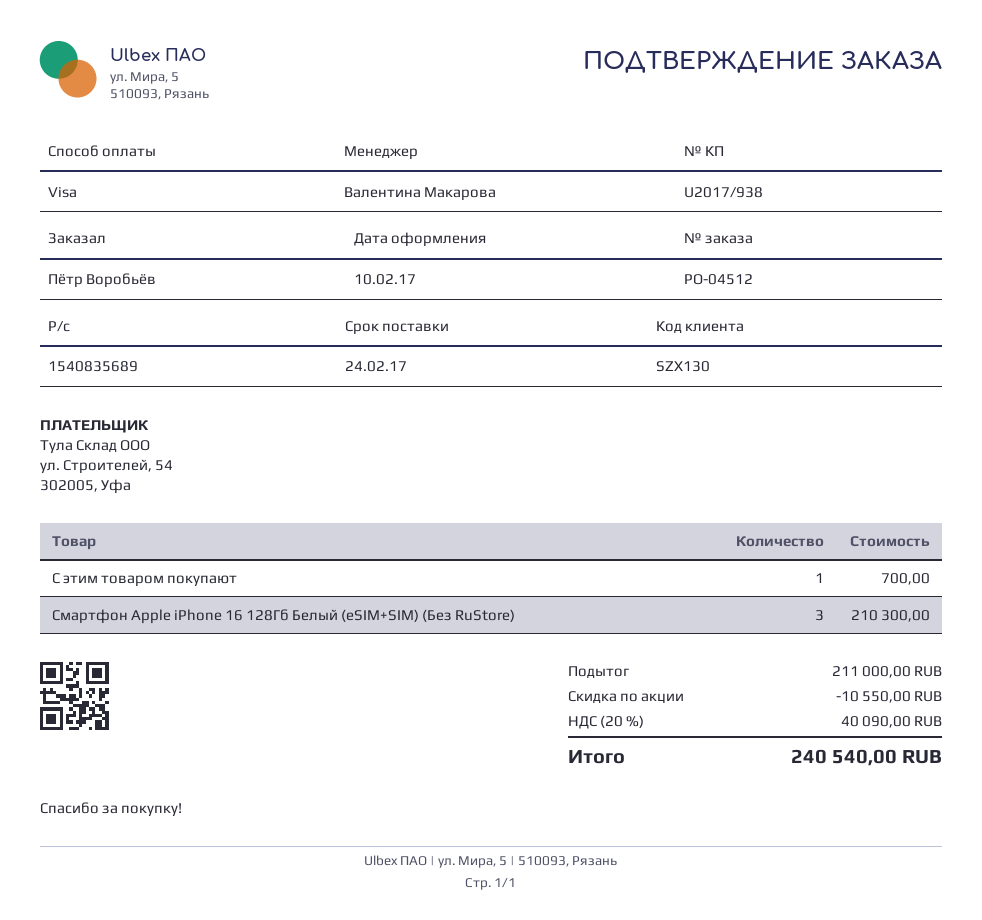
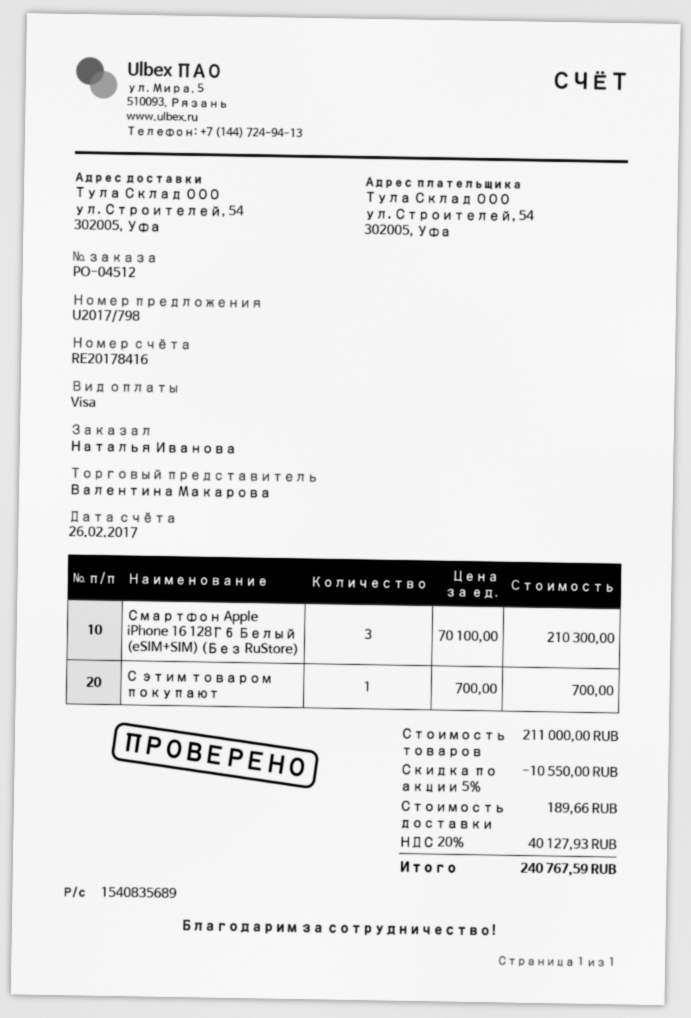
quote number: U2017/938 -> U2017/798
ordered by: Пётр Воробьёв -> Наталья Иванова
shipping: none -> 189.66
tax: 20% = 40090.00 -> 20% = 40127.93
total: 240540.00 -> 240767.59

